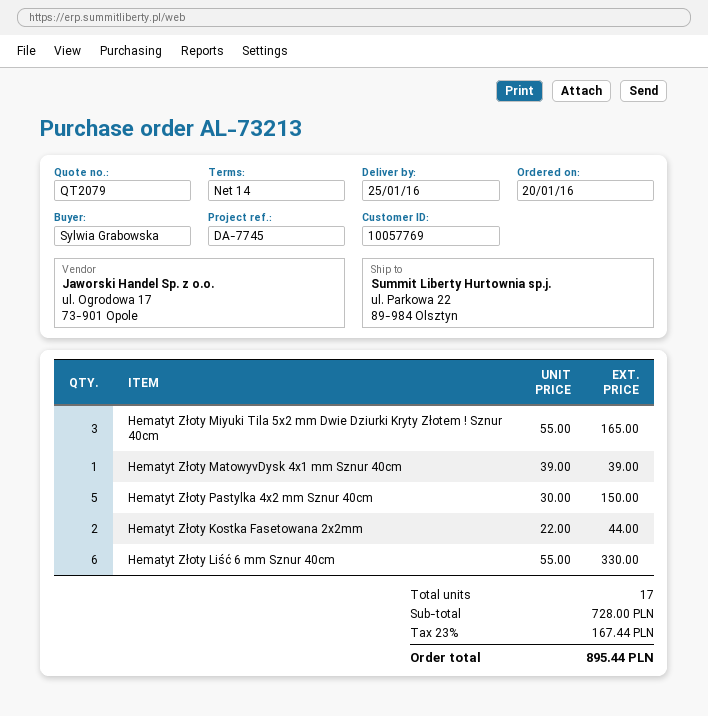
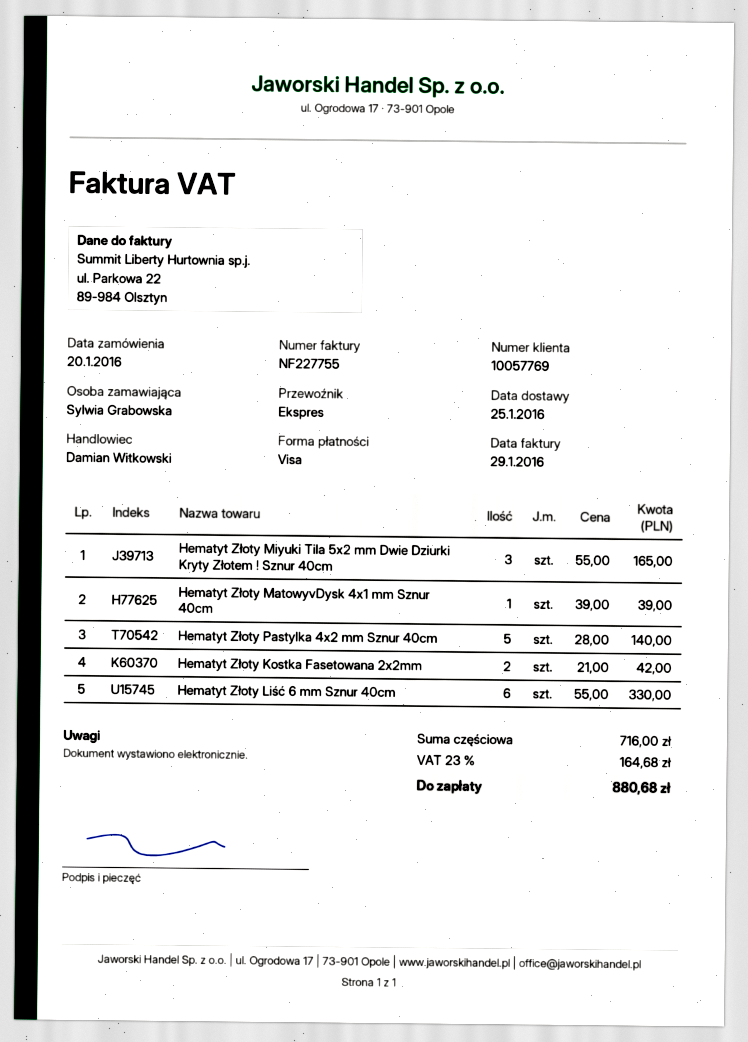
Hematyt Złoty Pastylka 4x2 mm Sznur 40cm: 5 x 30.00 = 150.00 -> 5 x 28.00 = 140.00
Hematyt Złoty Kostka Fasetowana 2x2mm: 2 x 22.00 = 44.00 -> 2 x 21.00 = 42.00
subtotal: 728.00 -> 716.00
tax: 23% = 167.44 -> 23% = 164.68
total: 895.44 -> 880.68

